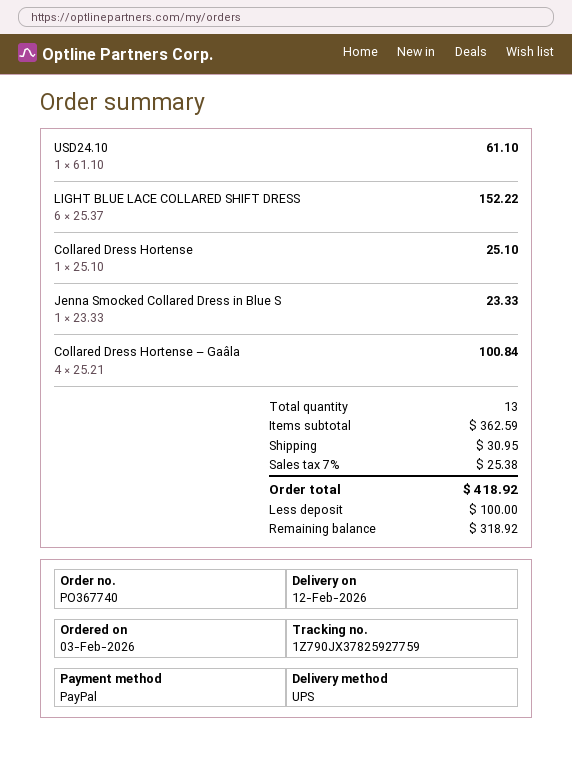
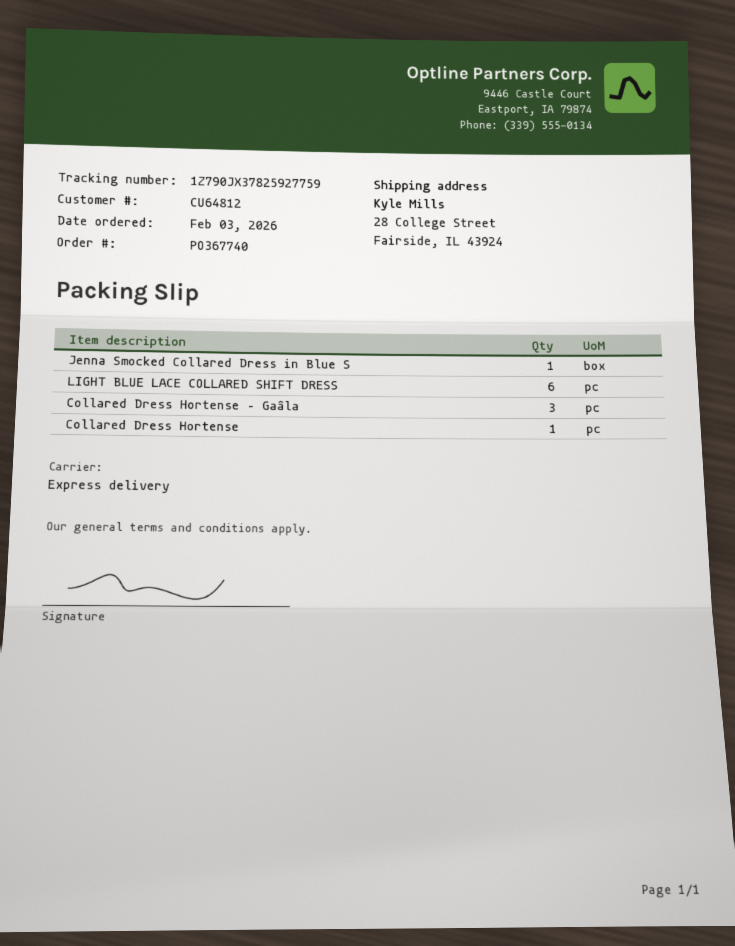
shipping method: UPS -> express
USD24.10: 1 -> none
Collared Dress Hortense – Gaâla: 4 -> 3

